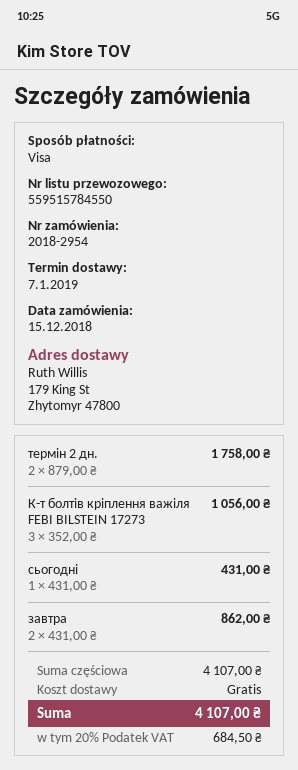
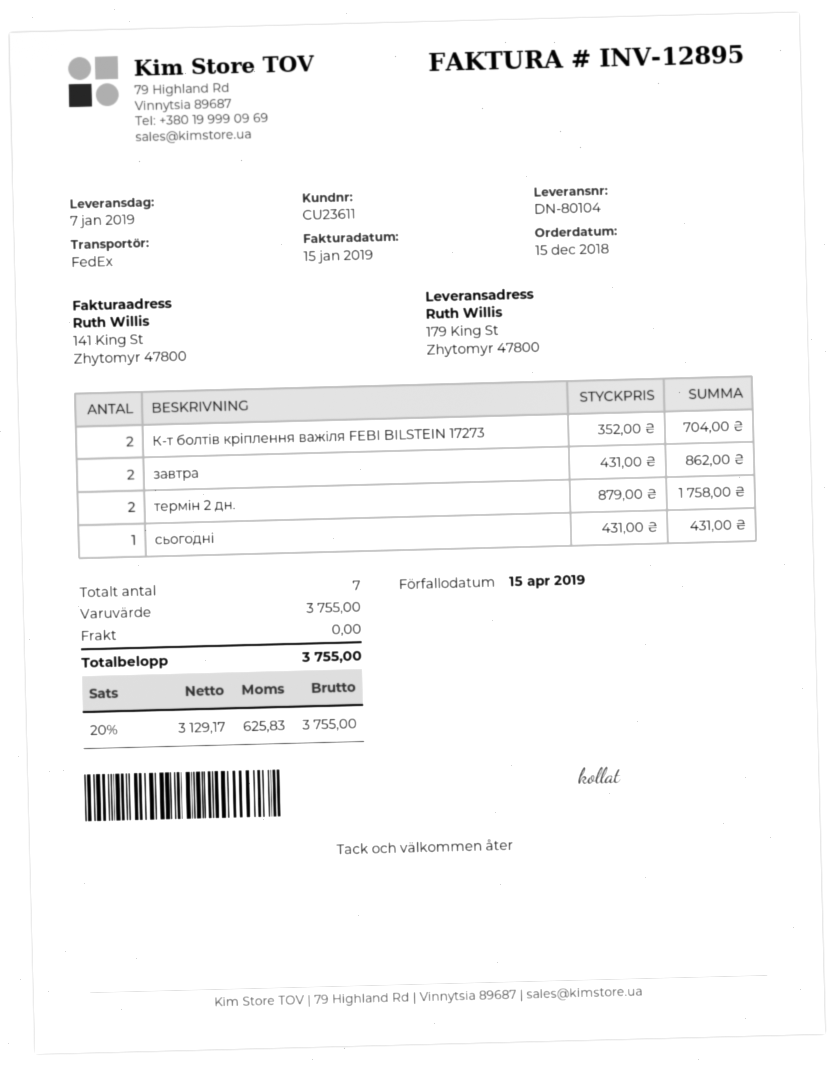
К-т болтів кріплення важіля FEBI BILSTEIN 17273: 3 x 352.00 = 1056.00 -> 2 x 352.00 = 704.00
subtotal: 4107.00 -> 3755.00
tax: 20% = 684.50 -> 20% = 625.83
total: 4107.00 -> 3755.00

